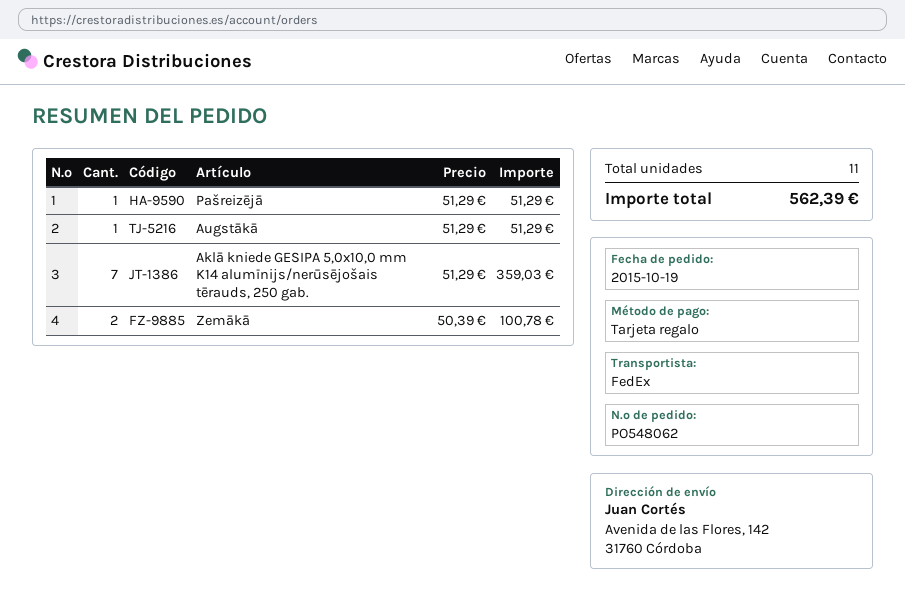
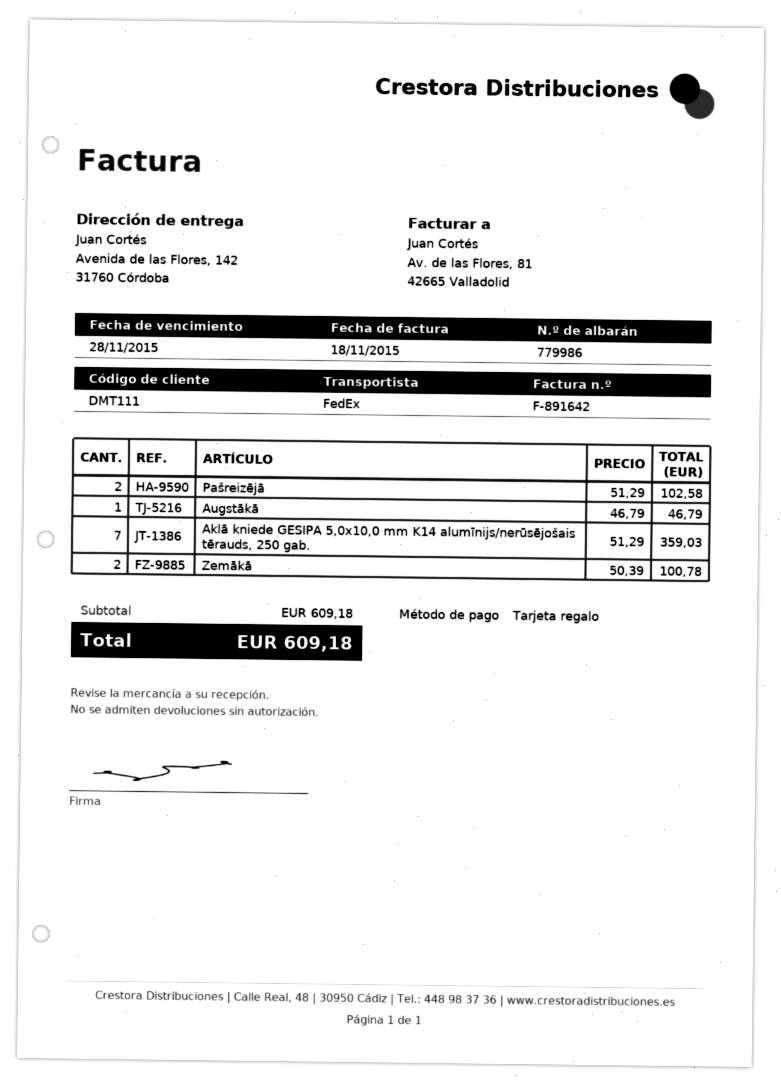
Pašreizējā: 1 x 51.29 = 51.29 -> 2 x 51.29 = 102.58
Augstākā: 1 x 51.29 = 51.29 -> 1 x 46.79 = 46.79
total: 562.39 -> 609.18

